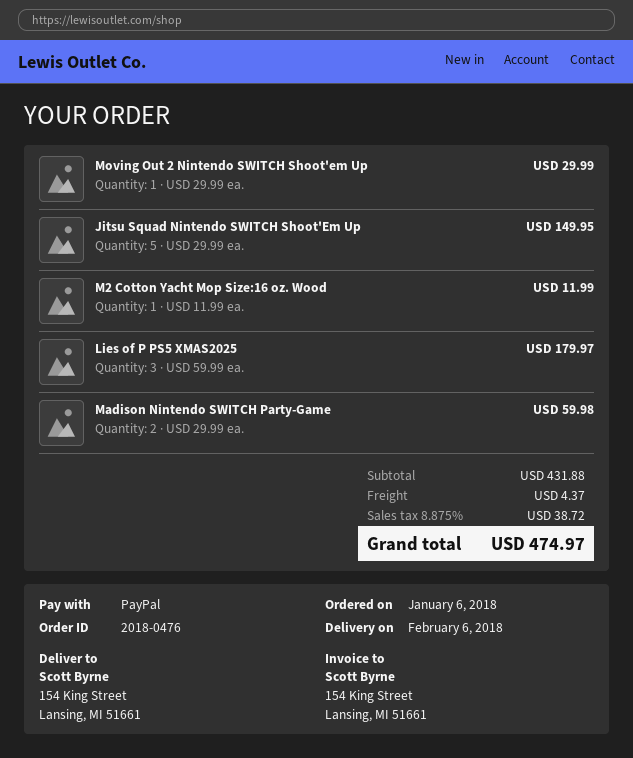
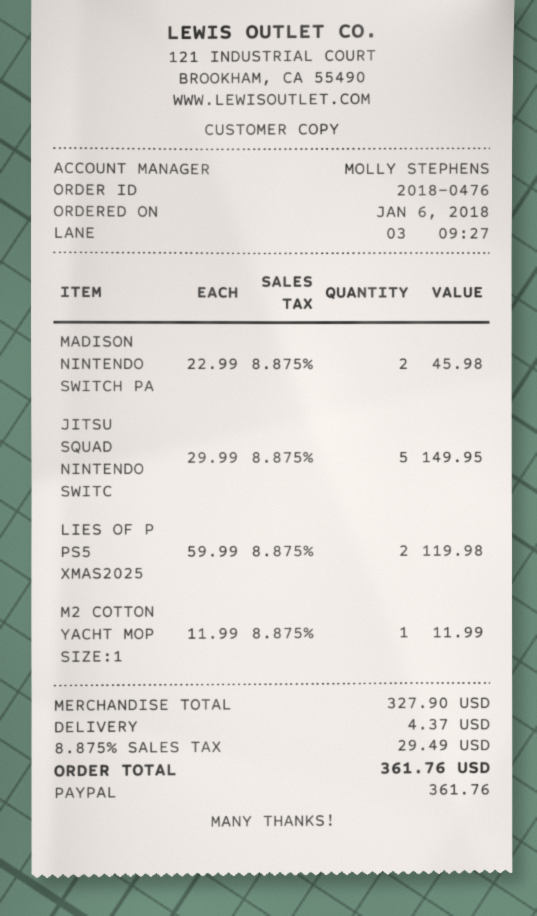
Moving Out 2 Nintendo SWITCH Shoot'em Up: 1 x 29.99 = 29.99 -> none
Lies of P PS5 XMAS2025: 3 x 59.99 = 179.97 -> 2 x 59.99 = 119.98
Madison Nintendo SWITCH Party-Game: 2 x 29.99 = 59.98 -> 2 x 22.99 = 45.98
subtotal: 431.88 -> 327.90
tax: 8.875% = 38.72 -> 8.875% = 29.49
total: 474.97 -> 361.76

